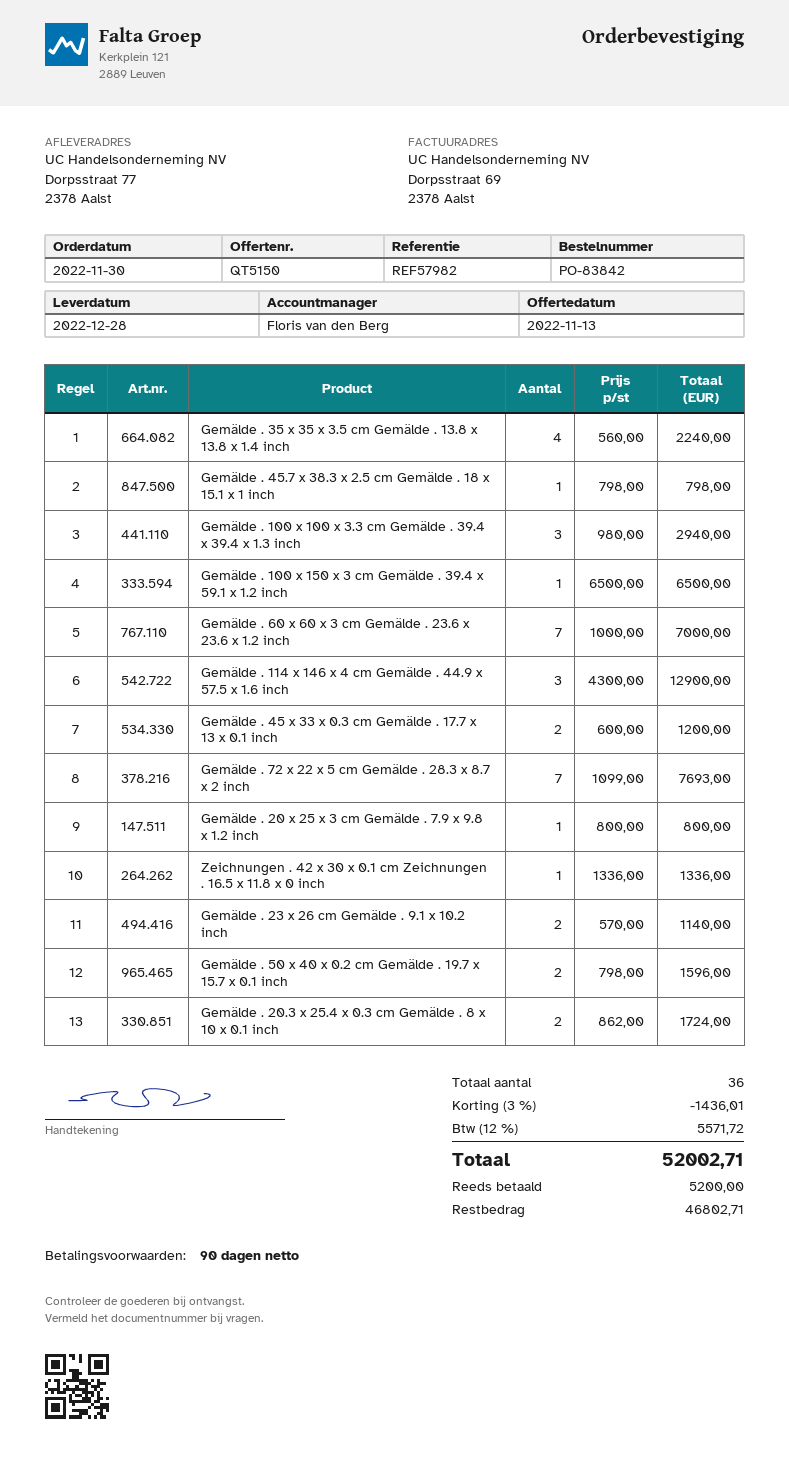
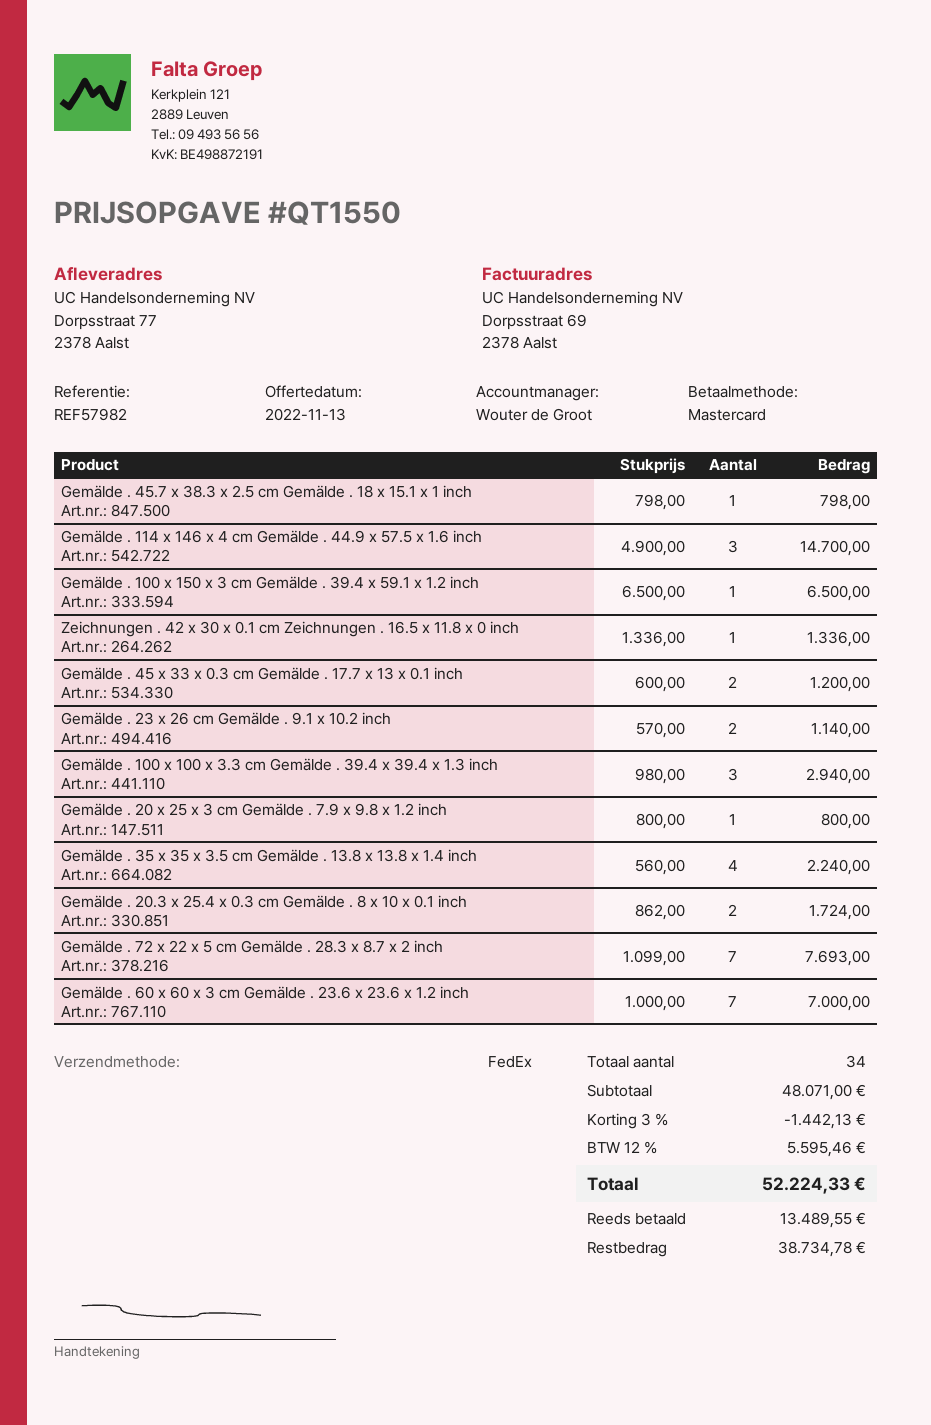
quote number: QT5150 -> QT1550
sales rep: Floris van den Berg -> Wouter de Groot
Gemälde . 114 x 146 x 4 cm Gemälde . 44.9 x 57.5 x 1.6 inch: 3 x 4300.00 = 12900.00 -> 3 x 4900.00 = 14700.00
Gemälde . 50 x 40 x 0.2 cm Gemälde . 19.7 x 15.7 x 0.1 inch: 2 x 798.00 = 1596.00 -> none
total quantity: 36 -> 34
discount: 3% = 1436.01 -> 3% = 1442.13
tax: 12% = 5571.72 -> 12% = 5595.46
total: 52002.71 -> 52224.33
deposit: 5200.00 -> 13489.55
balance: 46802.71 -> 38734.78

